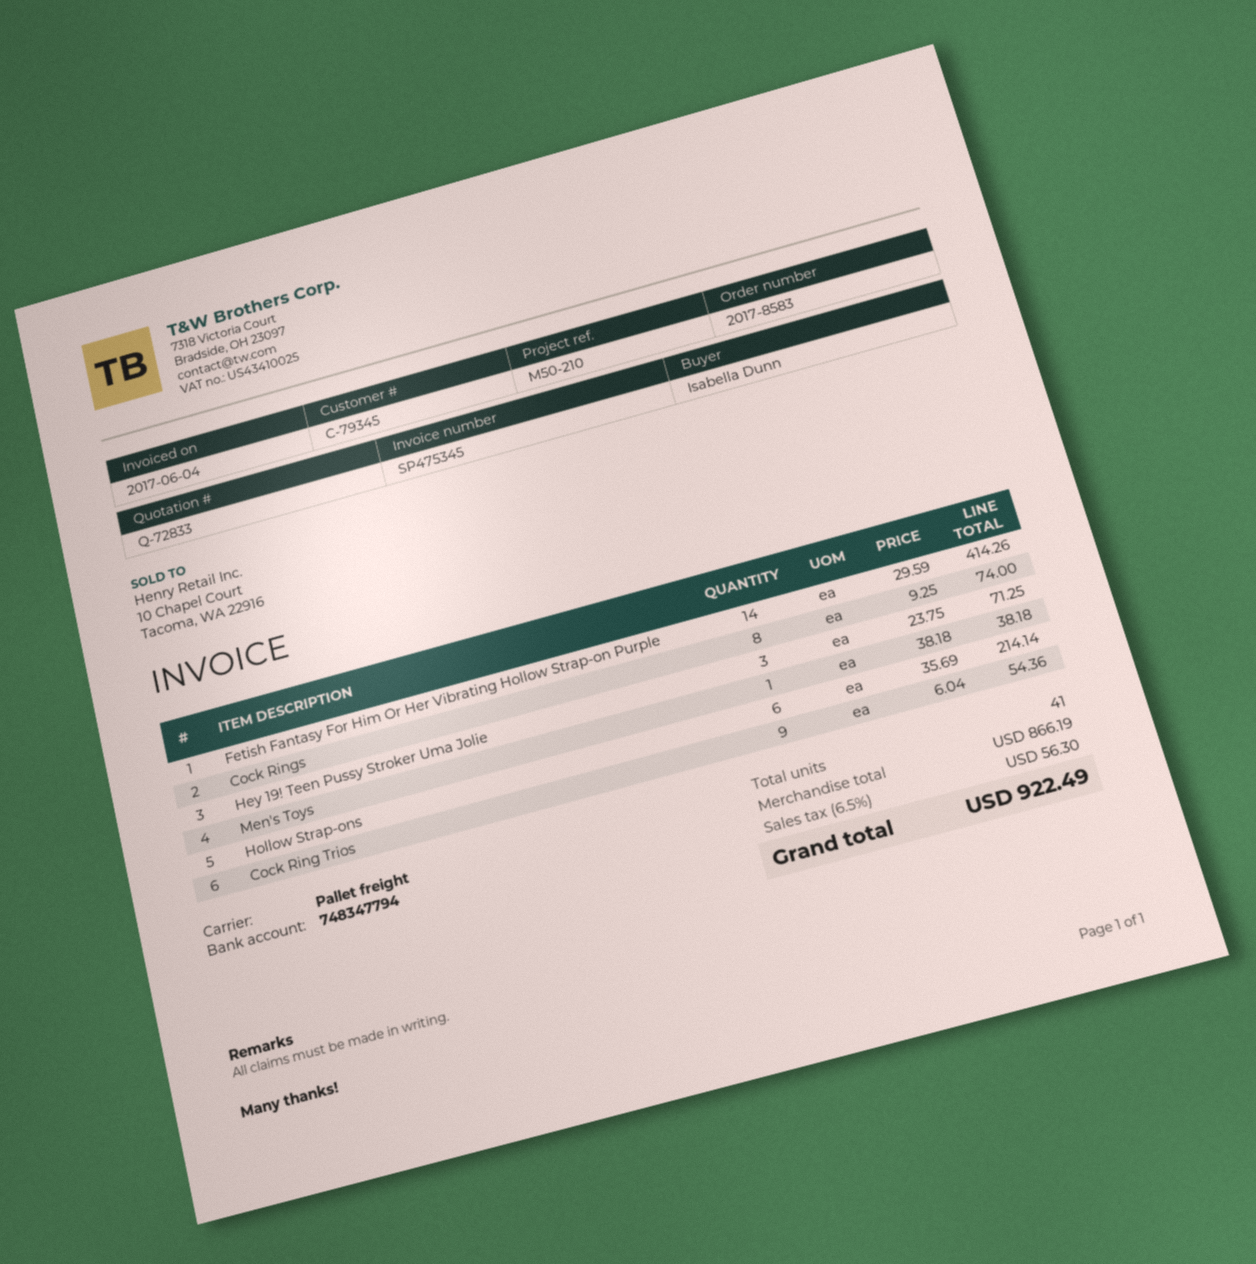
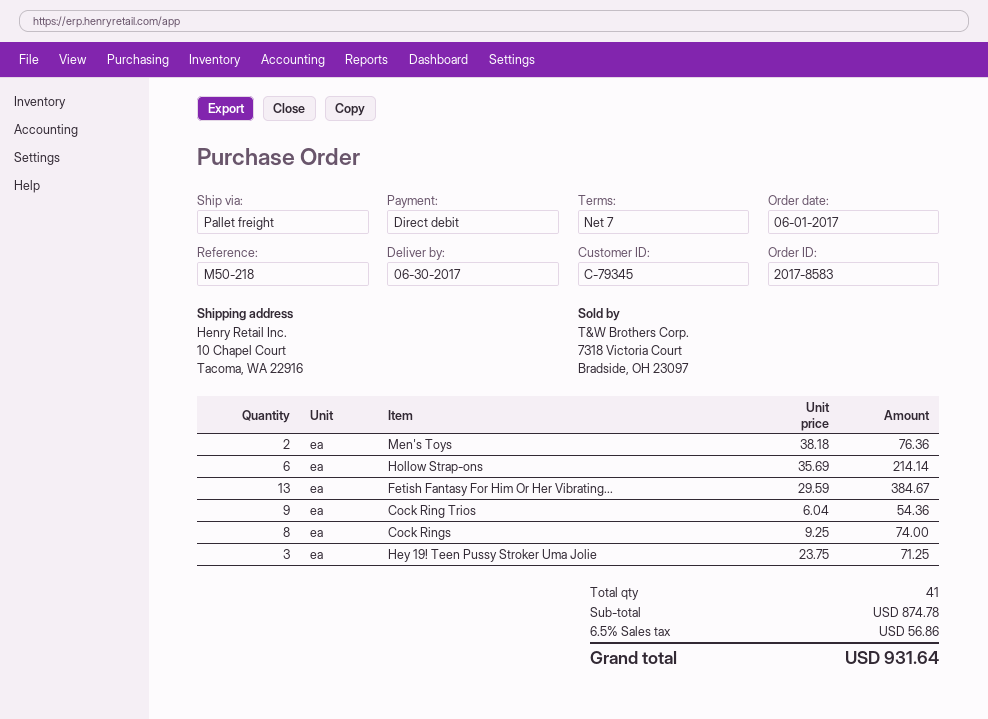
reference: M50-210 -> M50-218
Fetish Fantasy For Him Or Her Vibrating Hollow Strap-on Purple: 14 x 29.59 = 414.26 -> 13 x 29.59 = 384.67
Men's Toys: 1 x 38.18 = 38.18 -> 2 x 38.18 = 76.36
subtotal: 866.19 -> 874.78
tax: 6.5% = 56.30 -> 6.5% = 56.86
total: 922.49 -> 931.64

